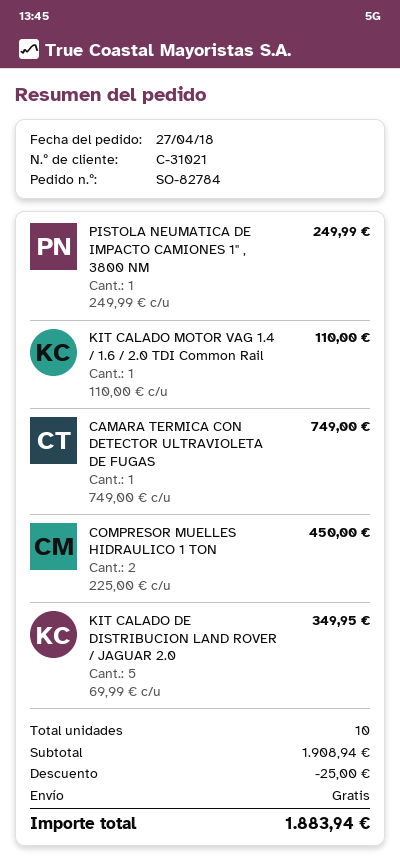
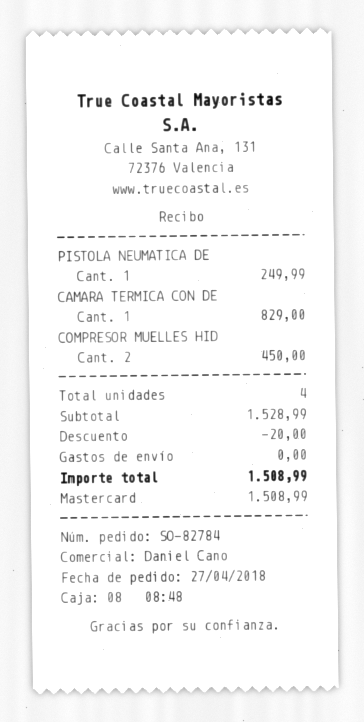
KIT CALADO MOTOR VAG 1.4 / 1.6 / 2.0 TDI Common Rail: 1 for 110.00 -> none
CAMARA TERMICA CON DETECTOR ULTRAVIOLETA DE FUGAS: 1 for 749.00 -> 1 for 829.00
KIT CALADO DE DISTRIBUCION LAND ROVER / JAGUAR 2.0: 5 for 349.95 -> none
total quantity: 10 -> 4
subtotal: 1908.94 -> 1528.99
discount: 25.00 -> 20.00
total: 1883.94 -> 1508.99

